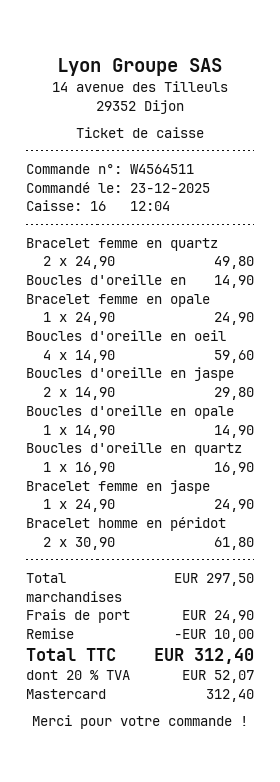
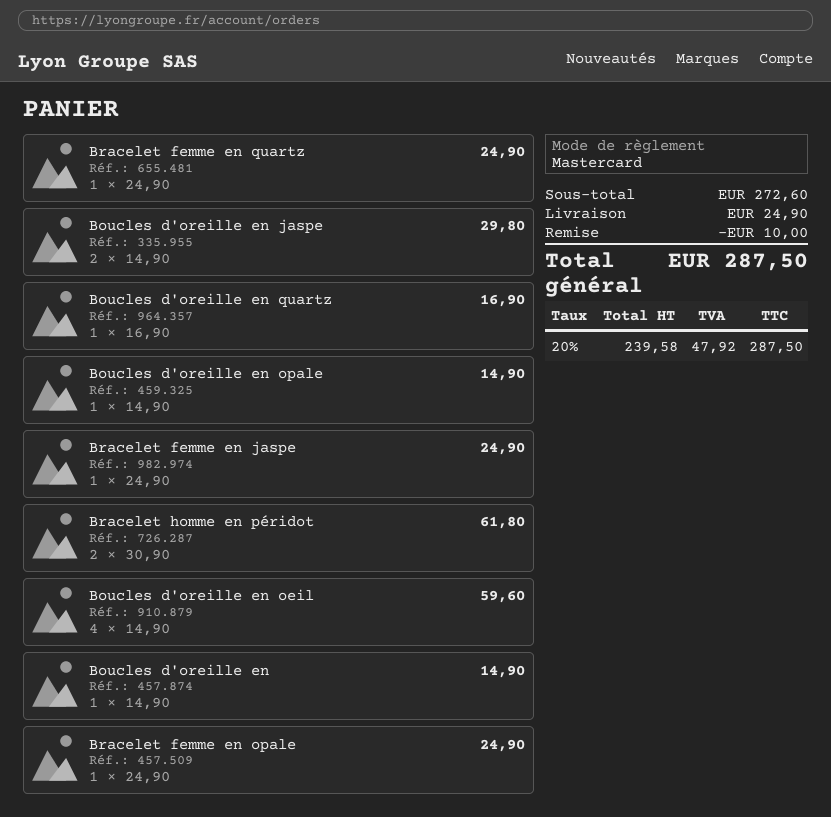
Bracelet femme en quartz: 2 x 24.90 = 49.80 -> 1 x 24.90 = 24.90
subtotal: 297.50 -> 272.60
tax: 20% = 52.07 -> 20% = 47.92
total: 312.40 -> 287.50

